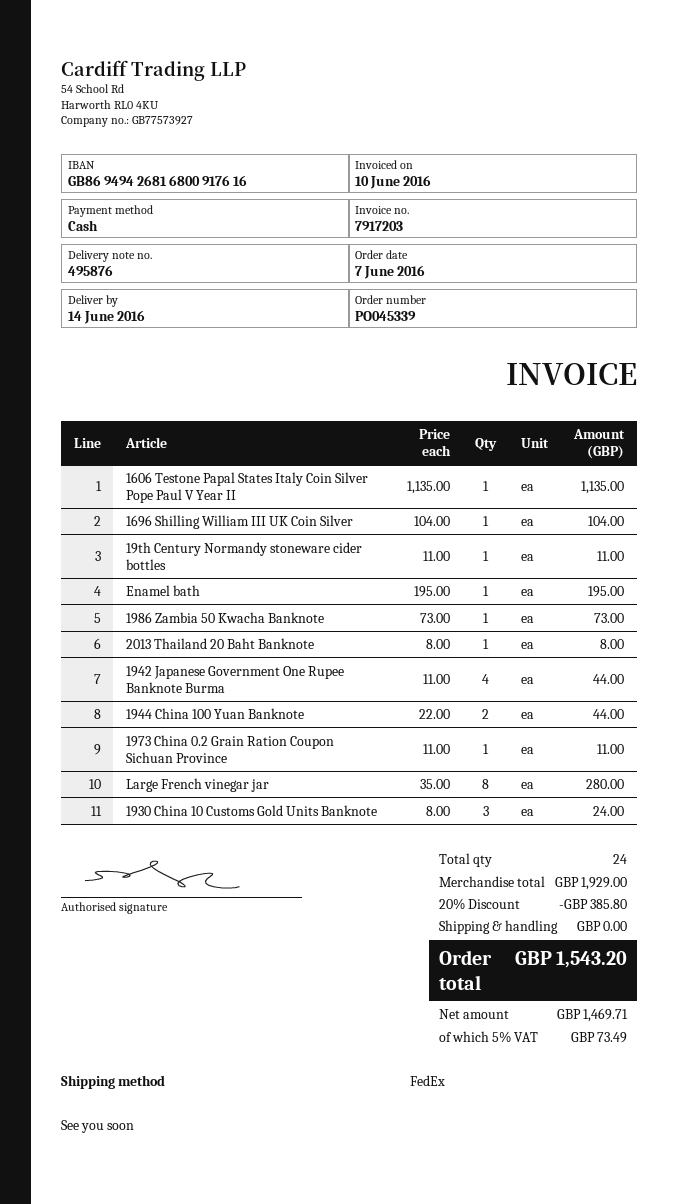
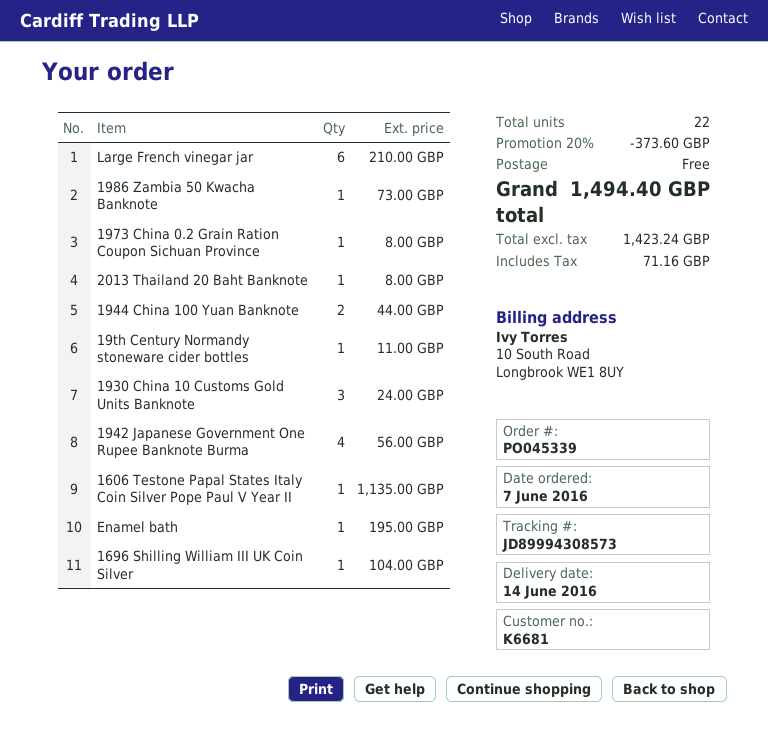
1942 Japanese Government One Rupee Banknote Burma: 4 for 44.00 -> 4 for 56.00
1973 China 0.2 Grain Ration Coupon Sichuan Province: 1 for 11.00 -> 1 for 8.00
Large French vinegar jar: 8 for 280.00 -> 6 for 210.00
total quantity: 24 -> 22
discount: 20% = 385.80 -> 20% = 373.60
net: 1469.71 -> 1423.24
tax: 73.49 -> 71.16
total: 1543.20 -> 1494.40

